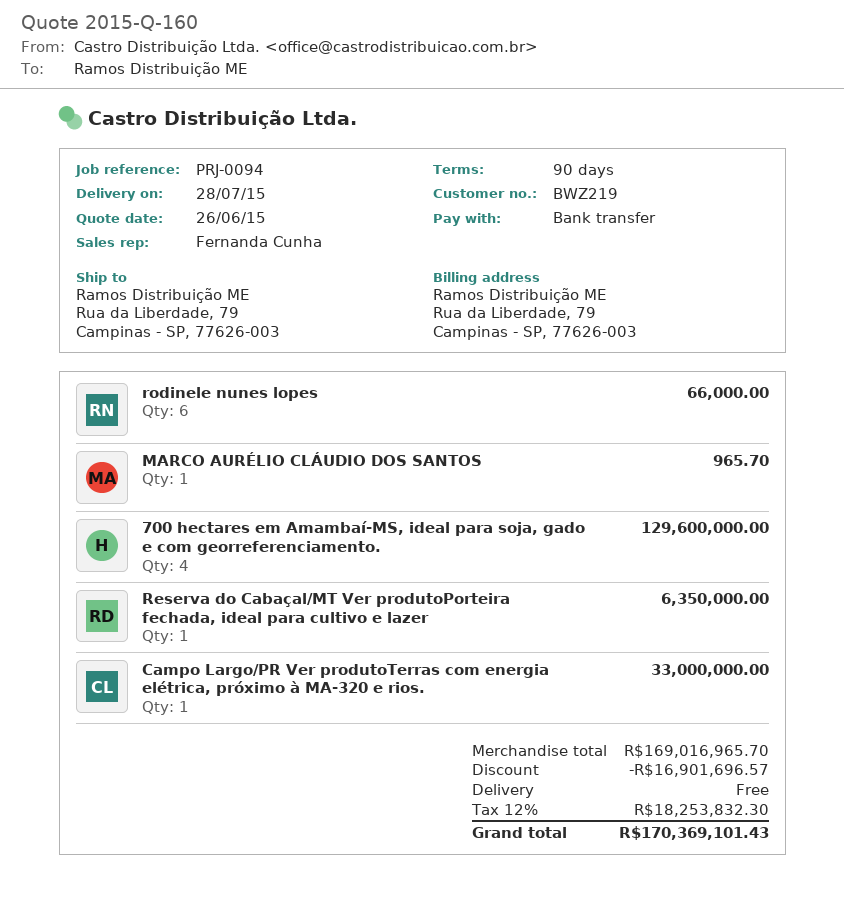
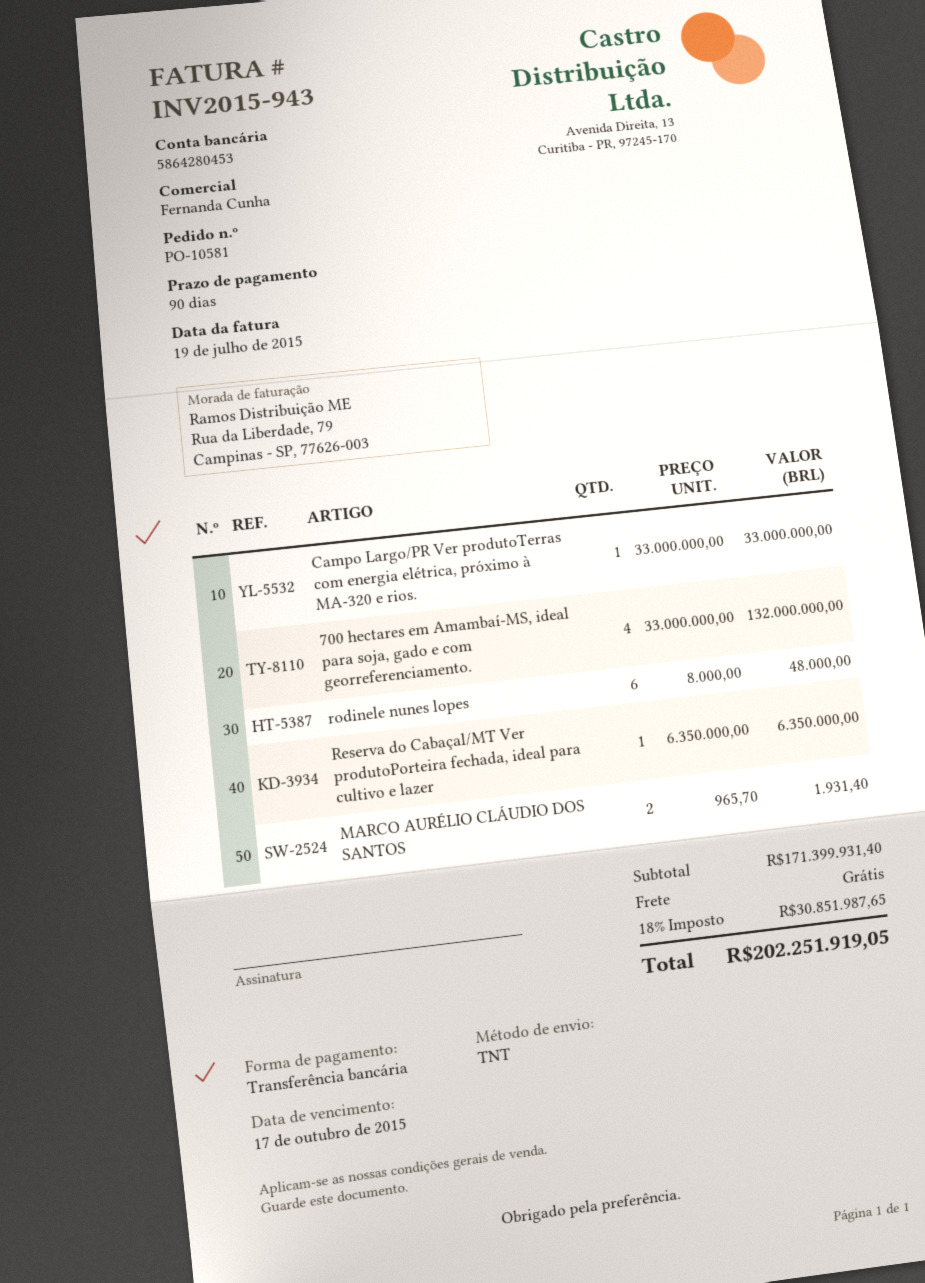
rodinele nunes lopes: 6 for 66000.00 -> 6 for 48000.00
MARCO AURÉLIO CLÁUDIO DOS SANTOS: 1 for 965.70 -> 2 for 1931.40
700 hectares em Amambaí-MS, ideal para soja, gado e com georreferenciamento.: 4 for 129600000.00 -> 4 for 132000000.00
subtotal: 169016965.70 -> 171399931.40
discount: 16901696.57 -> none
tax: 12% = 18253832.30 -> 18% = 30851987.65
total: 170369101.43 -> 202251919.05

